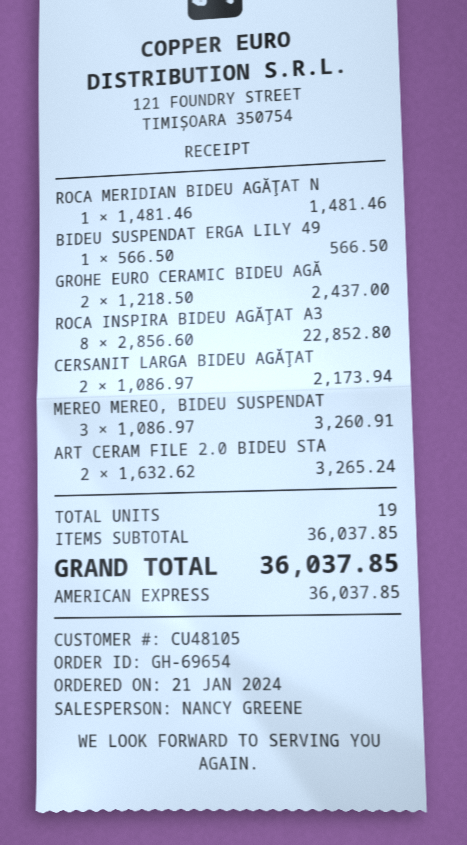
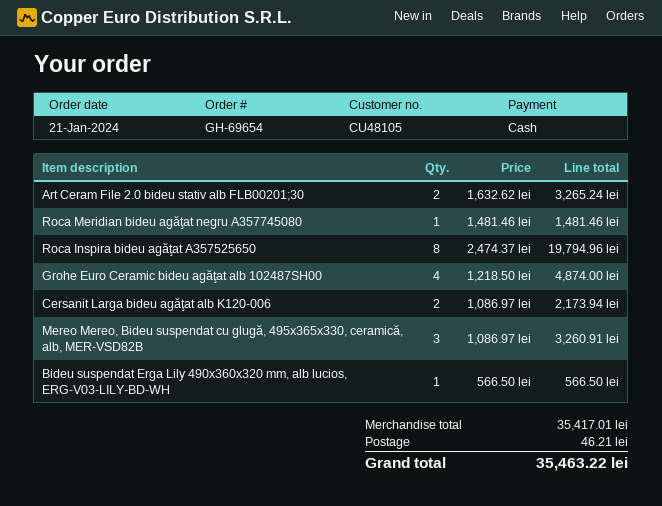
payment method: American Express -> cash
GROHE EURO CERAMIC BIDEU AGĂ: 2 x 1218.50 = 2437.00 -> 4 x 1218.50 = 4874.00
ROCA INSPIRA BIDEU AGĂŢAT A3: 8 x 2856.60 = 22852.80 -> 8 x 2474.37 = 19794.96
subtotal: 36037.85 -> 35417.01
shipping: none -> 46.21
total: 36037.85 -> 35463.22

